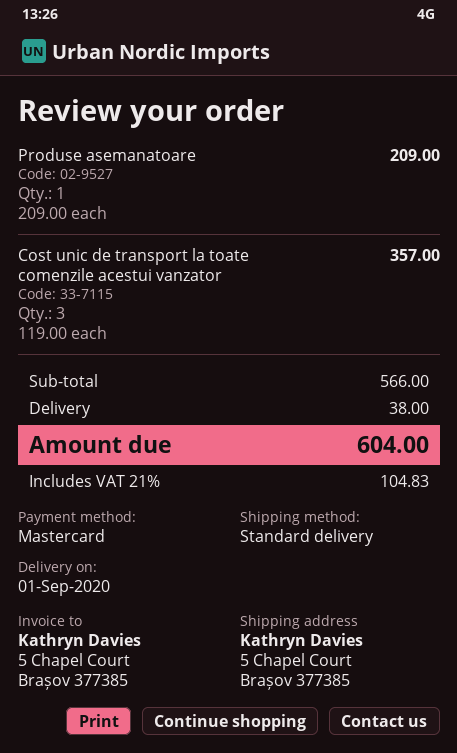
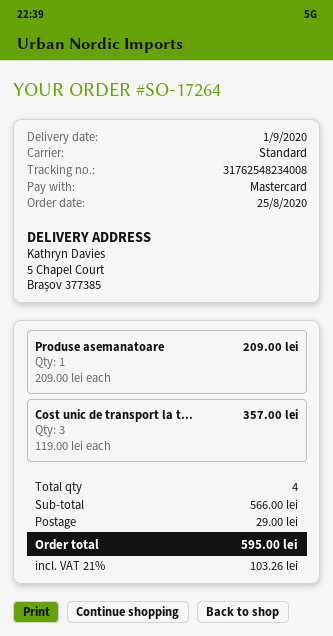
shipping: 38.00 -> 29.00
tax: 21% = 104.83 -> 21% = 103.26
total: 604.00 -> 595.00

